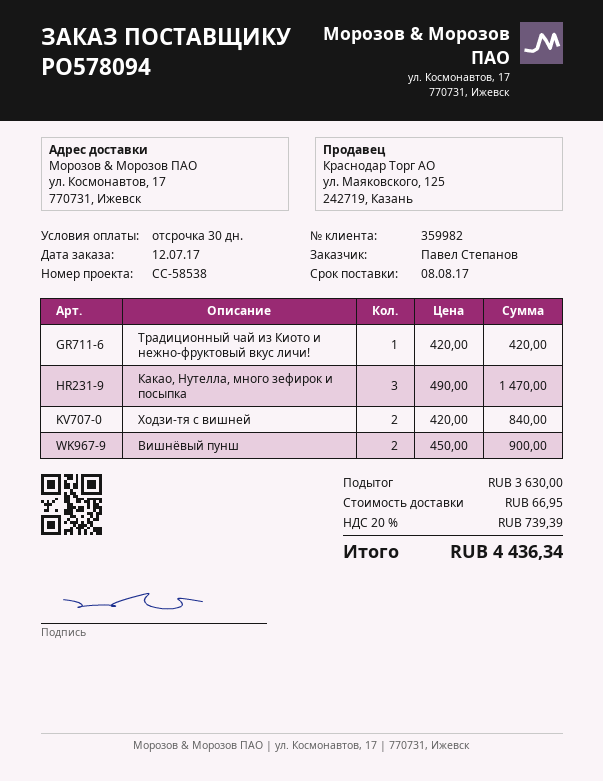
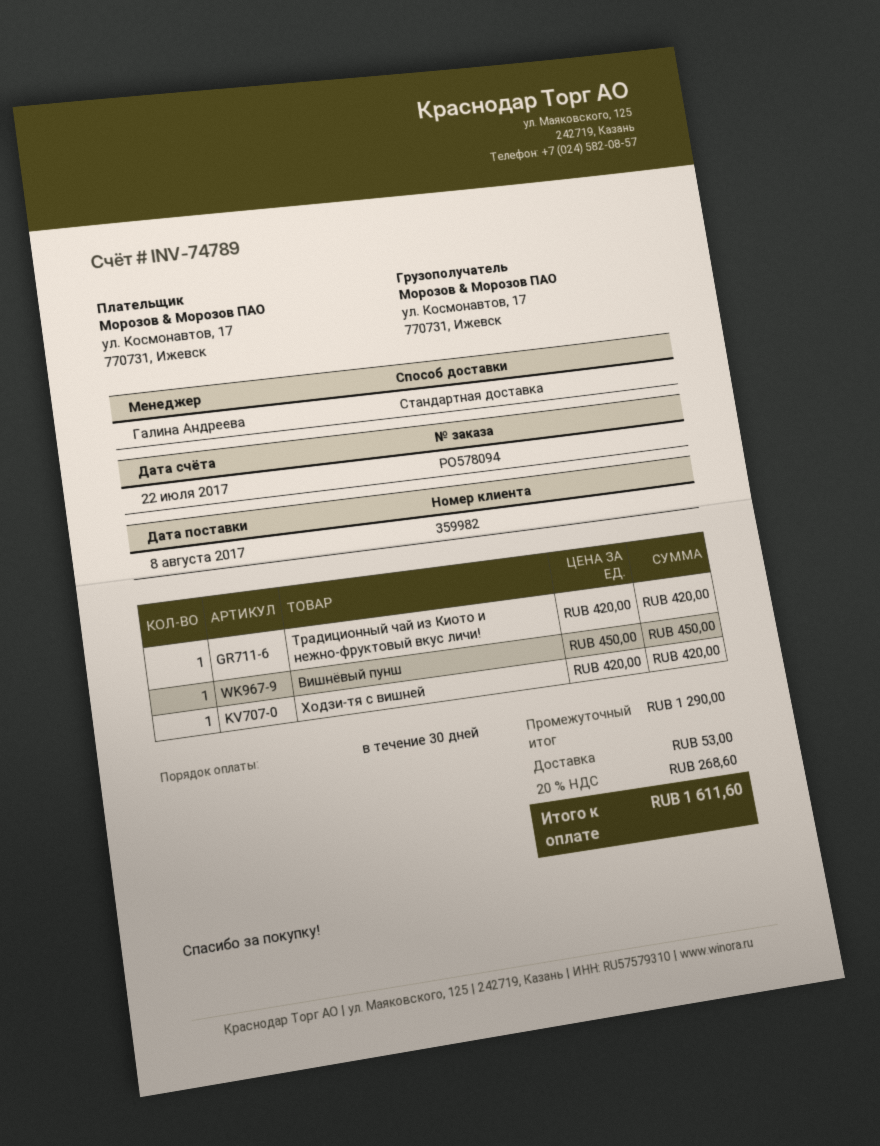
Какао, Нутелла, много зефирок и посыпка: 3 x 490.00 = 1470.00 -> none
Ходзи-тя с вишней: 2 x 420.00 = 840.00 -> 1 x 420.00 = 420.00
Вишнёвый пунш: 2 x 450.00 = 900.00 -> 1 x 450.00 = 450.00
subtotal: 3630.00 -> 1290.00
shipping: 66.95 -> 53.00
tax: 20% = 739.39 -> 20% = 268.60
total: 4436.34 -> 1611.60

